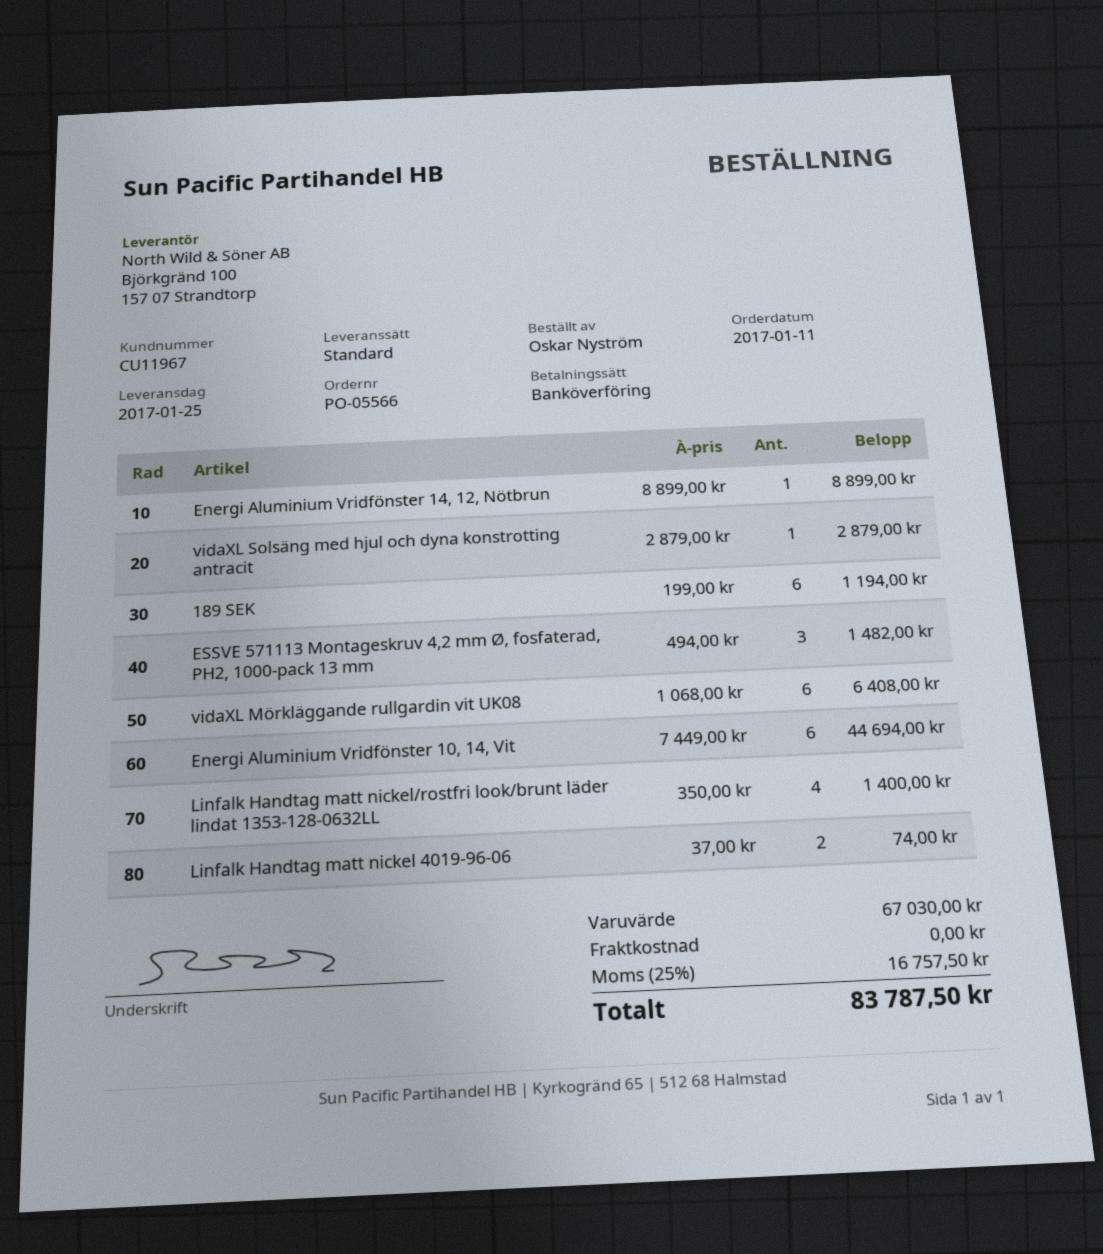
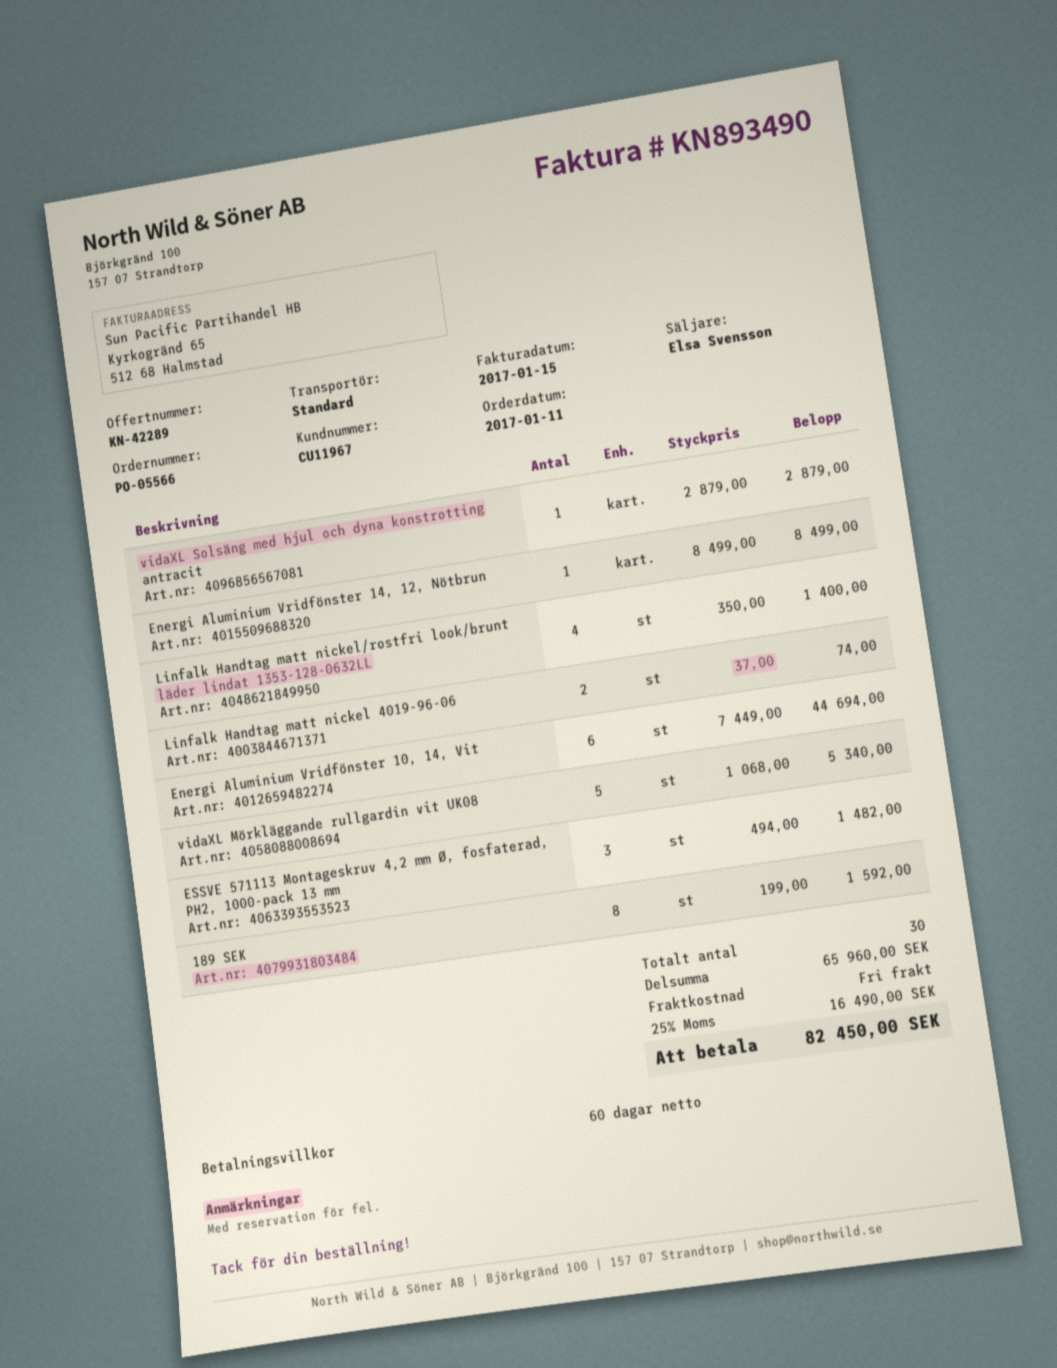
Energi Aluminium Vridfönster 14, 12, Nötbrun: 1 x 8899.00 = 8899.00 -> 1 x 8499.00 = 8499.00
189 SEK: 6 x 199.00 = 1194.00 -> 8 x 199.00 = 1592.00
vidaXL Mörkläggande rullgardin vit UK08: 6 x 1068.00 = 6408.00 -> 5 x 1068.00 = 5340.00
subtotal: 67030.00 -> 65960.00
tax: 25% = 16757.50 -> 25% = 16490.00
total: 83787.50 -> 82450.00

